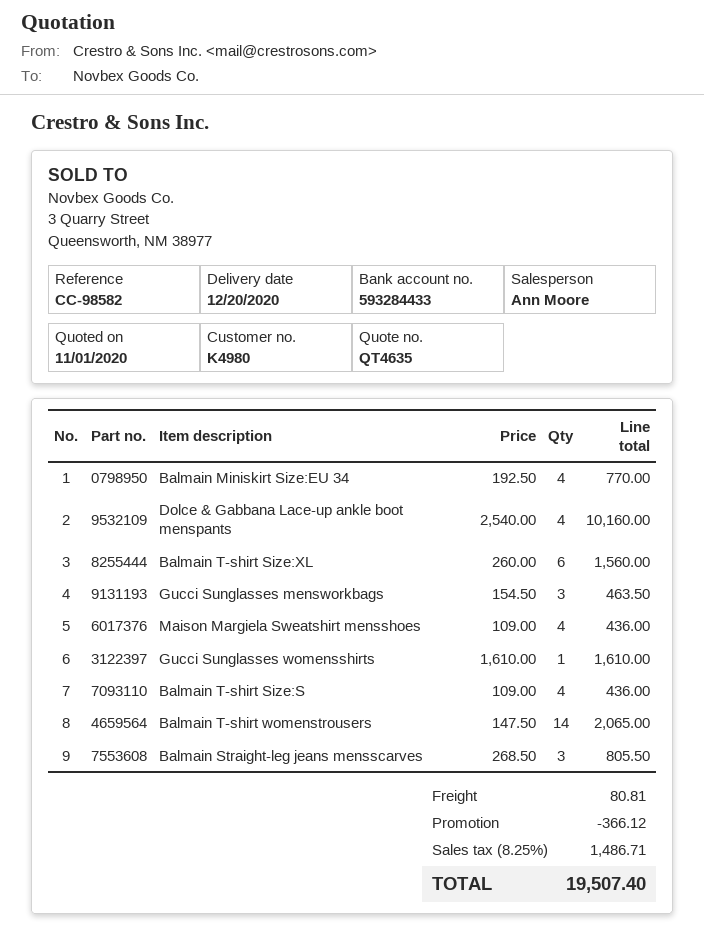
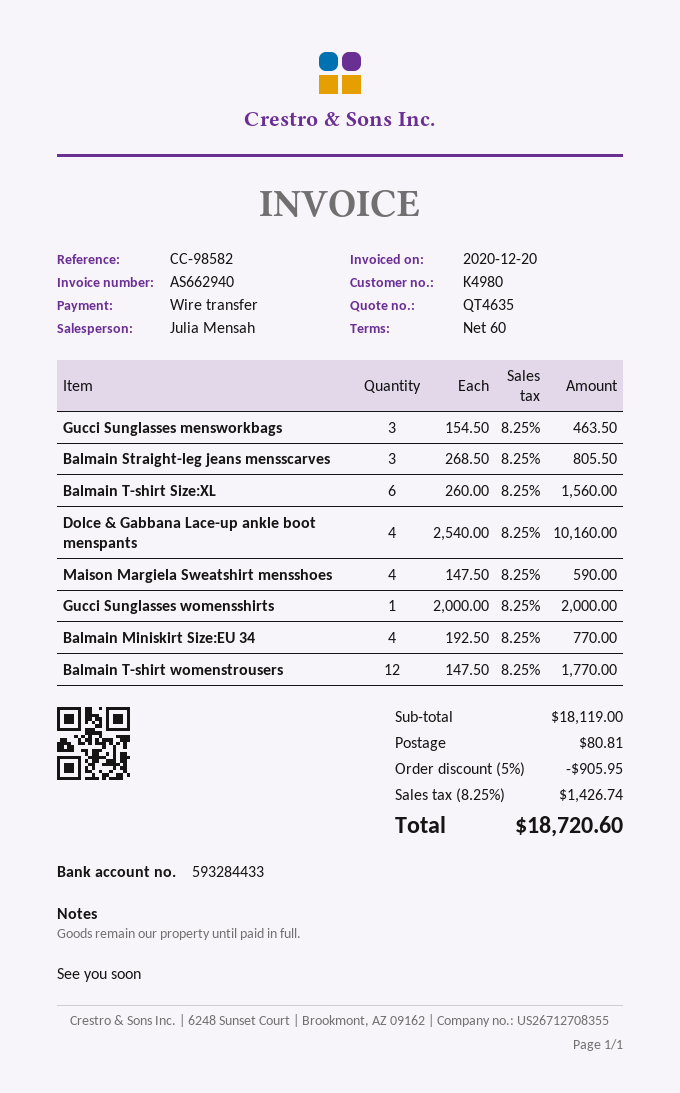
sales rep: Ann Moore -> Julia Mensah
Maison Margiela Sweatshirt mensshoes: 4 x 109.00 = 436.00 -> 4 x 147.50 = 590.00
Gucci Sunglasses womensshirts: 1 x 1610.00 = 1610.00 -> 1 x 2000.00 = 2000.00
Balmain T-shirt Size:S: 4 x 109.00 = 436.00 -> none
Balmain T-shirt womenstrousers: 14 x 147.50 = 2065.00 -> 12 x 147.50 = 1770.00
discount: 366.12 -> 905.95
tax: 8.25% = 1486.71 -> 8.25% = 1426.74
total: 19507.40 -> 18720.60

